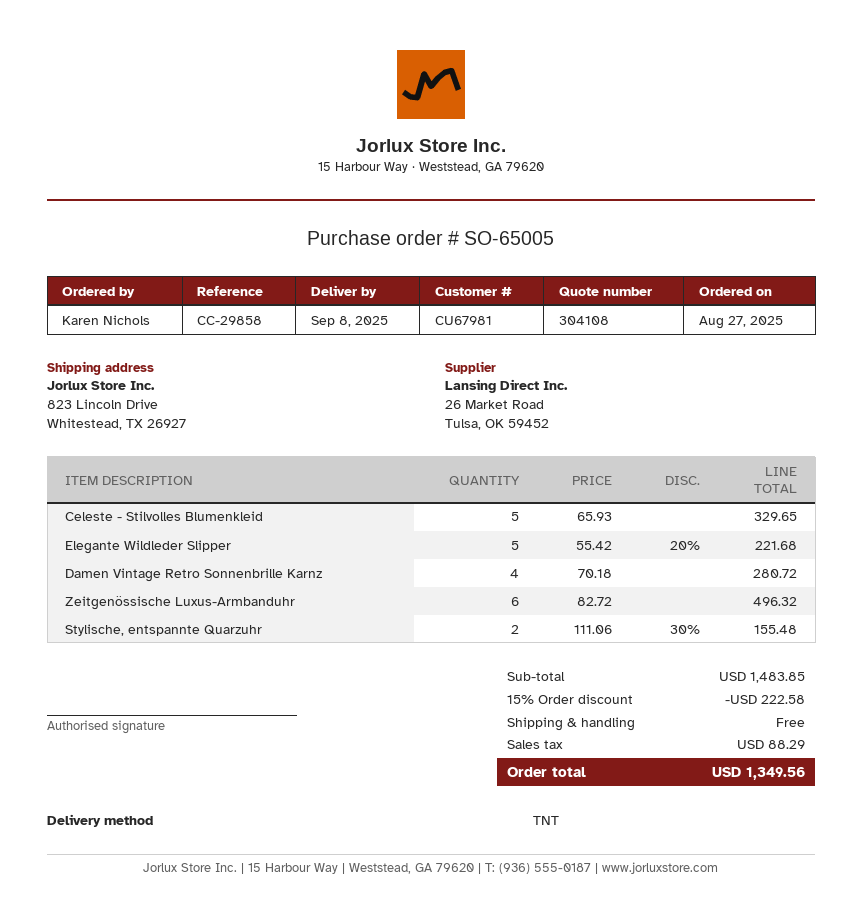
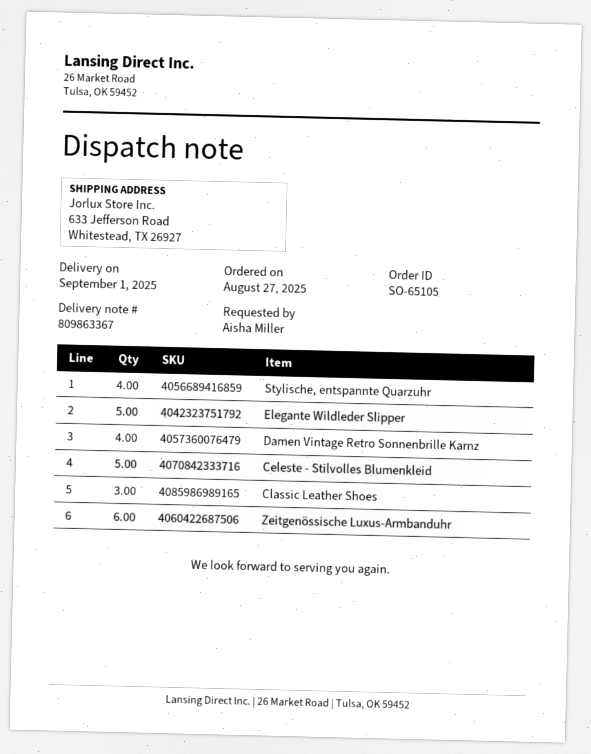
order number: SO-65005 -> SO-65105
delivery date: 2025-09-08 -> 2025-09-01
ordered by: Karen Nichols -> Aisha Miller
ship to: 823 Lincoln Drive, Whitestead, TX 26927 -> 633 Jefferson Road, Whitestead, TX 26927
Stylische, entspannte Quarzuhr: 2 -> 4
Classic Leather Shoes: none -> 3

